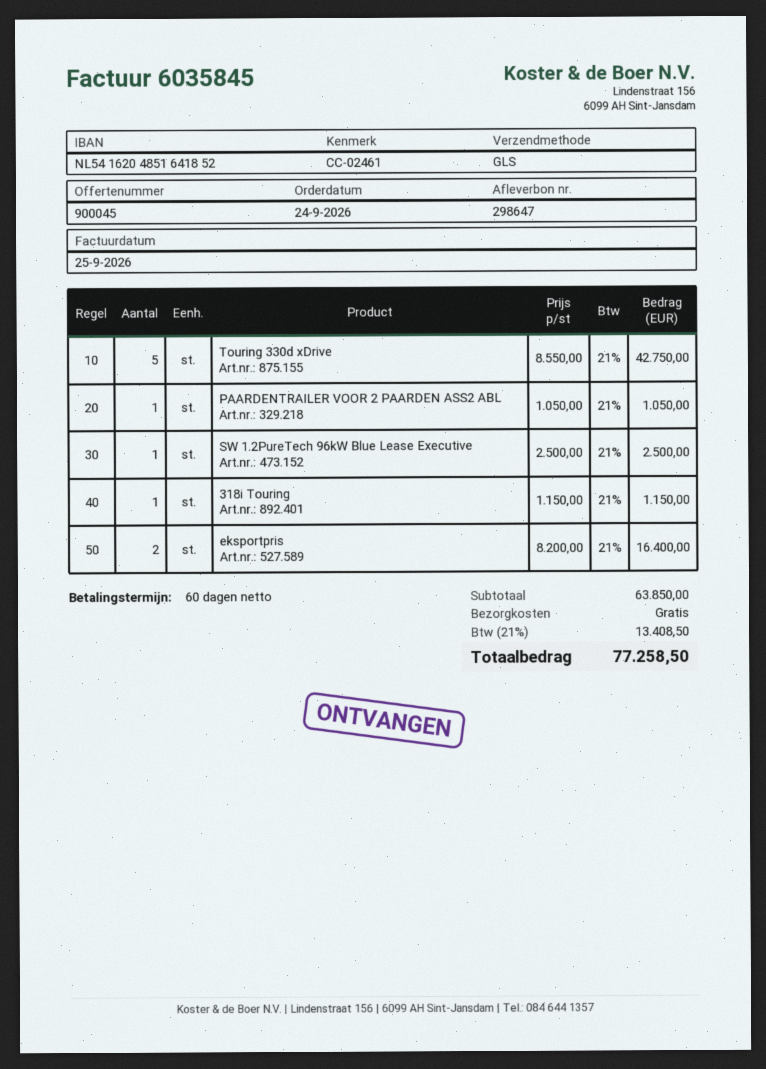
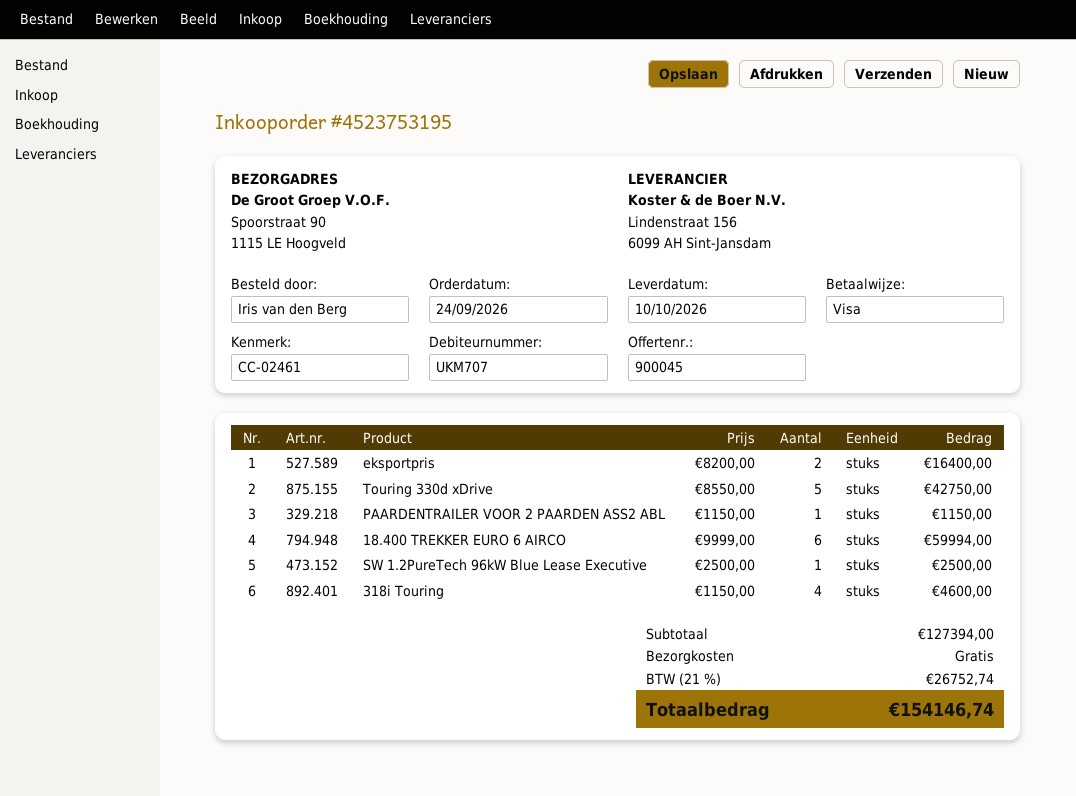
PAARDENTRAILER VOOR 2 PAARDEN ASS2 ABL: 1 x 1050.00 = 1050.00 -> 1 x 1150.00 = 1150.00
318i Touring: 1 x 1150.00 = 1150.00 -> 4 x 1150.00 = 4600.00
18.400 TREKKER EURO 6 AIRCO: none -> 6 x 9999.00 = 59994.00
subtotal: 63850.00 -> 127394.00
tax: 21% = 13408.50 -> 21% = 26752.74
total: 77258.50 -> 154146.74

